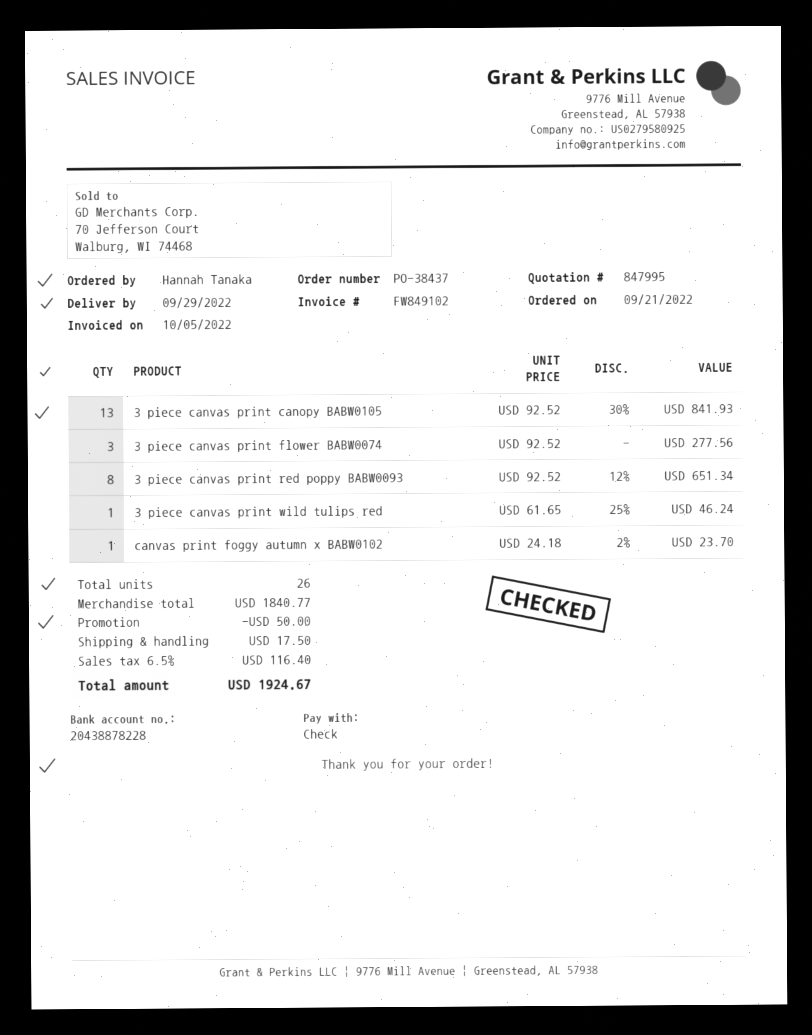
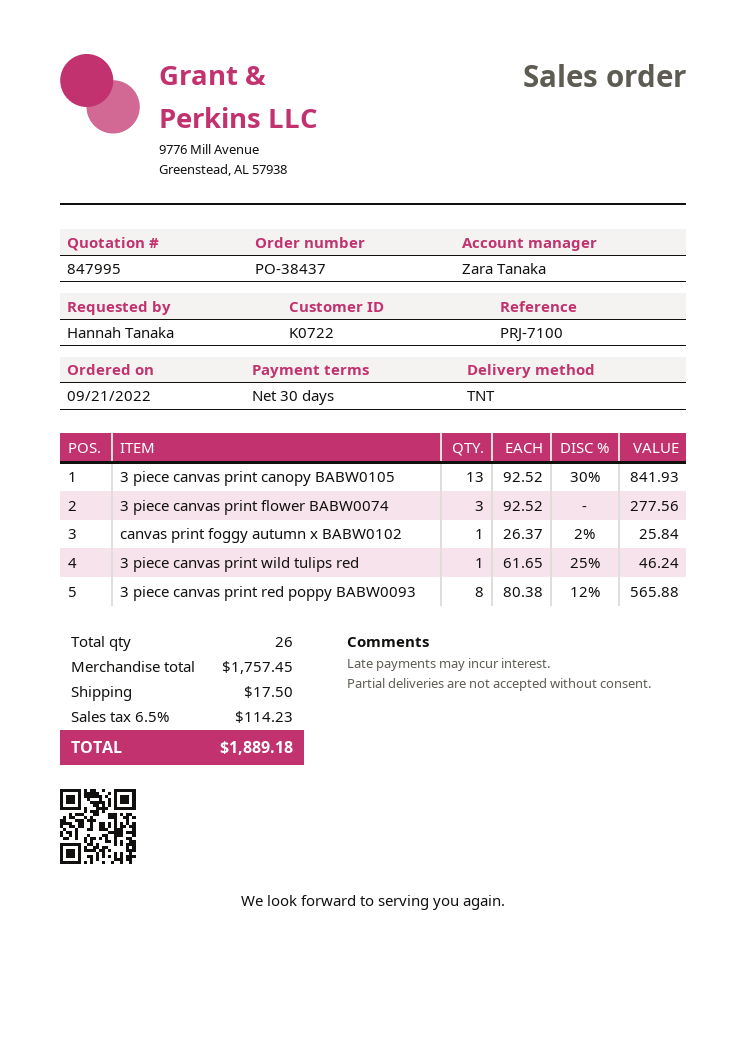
3 piece canvas print red poppy BABW0093: 8 x 92.52 - 12% = 651.34 -> 8 x 80.38 - 12% = 565.88
canvas print foggy autumn x BABW0102: 1 x 24.18 - 2% = 23.70 -> 1 x 26.37 - 2% = 25.84
subtotal: 1840.77 -> 1757.45
discount: 50.00 -> none
tax: 6.5% = 116.40 -> 6.5% = 114.23
total: 1924.67 -> 1889.18

